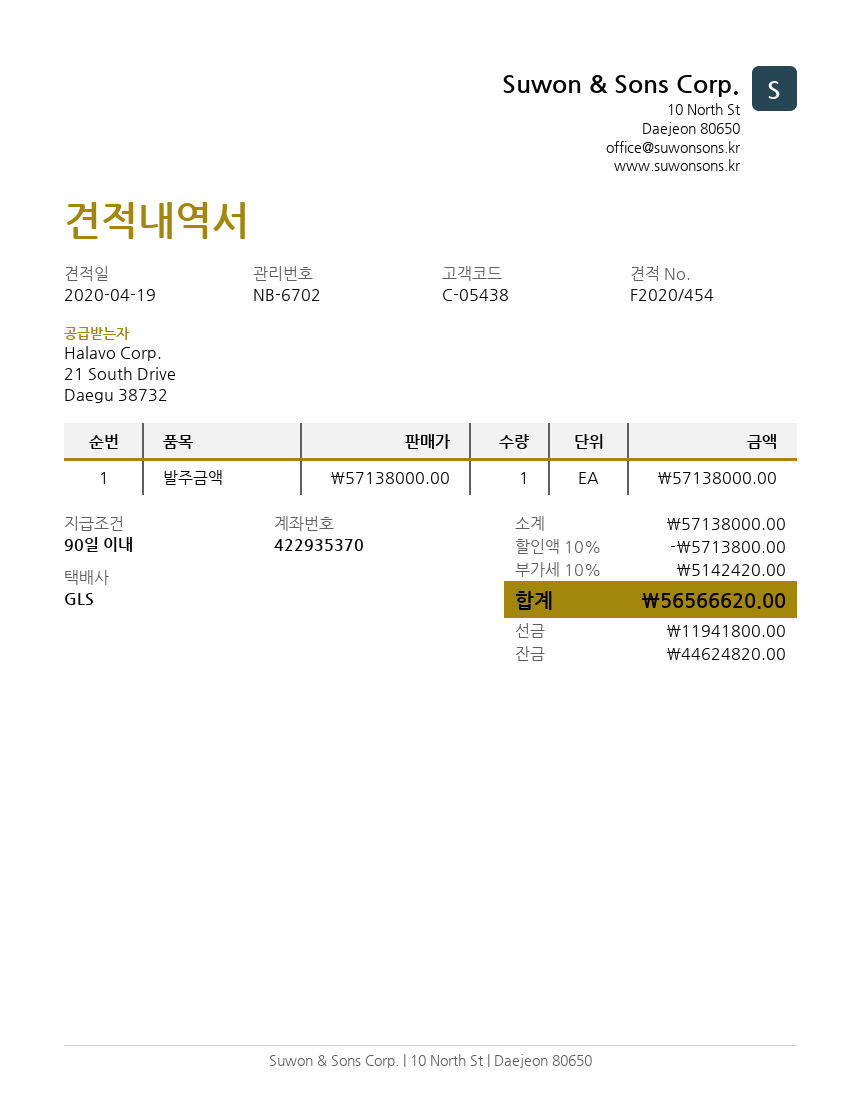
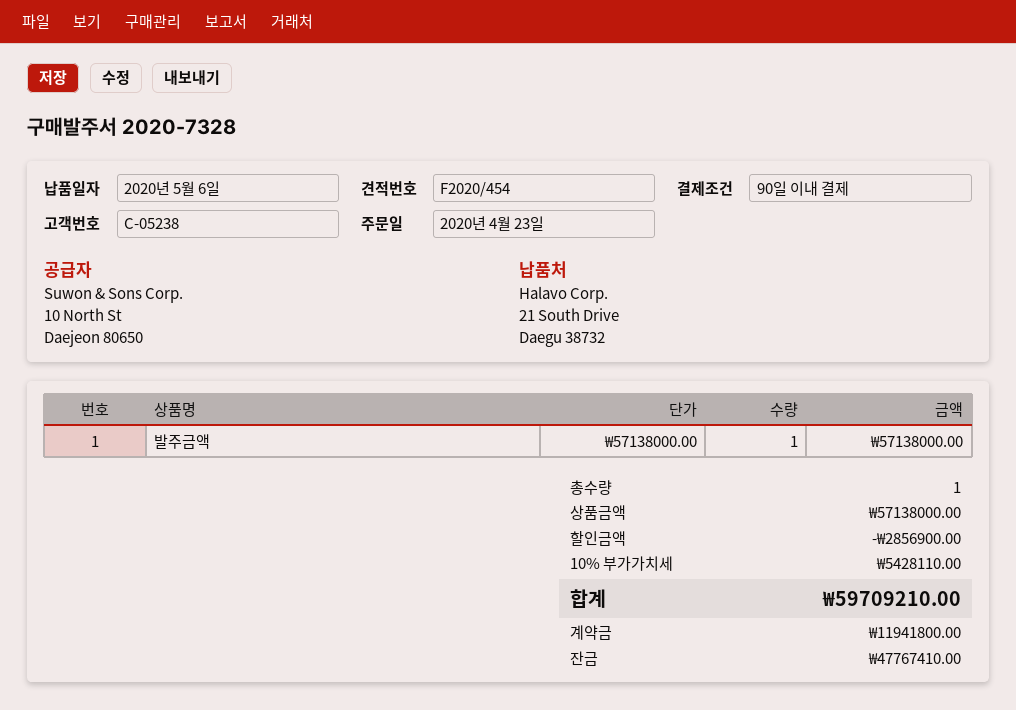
customer number: C-05438 -> C-05238
discount: 5713800.00 -> 2856900.00
tax: 10% = 5142420.00 -> 10% = 5428110.00
total: 56566620.00 -> 59709210.00
balance: 44624820.00 -> 47767410.00

